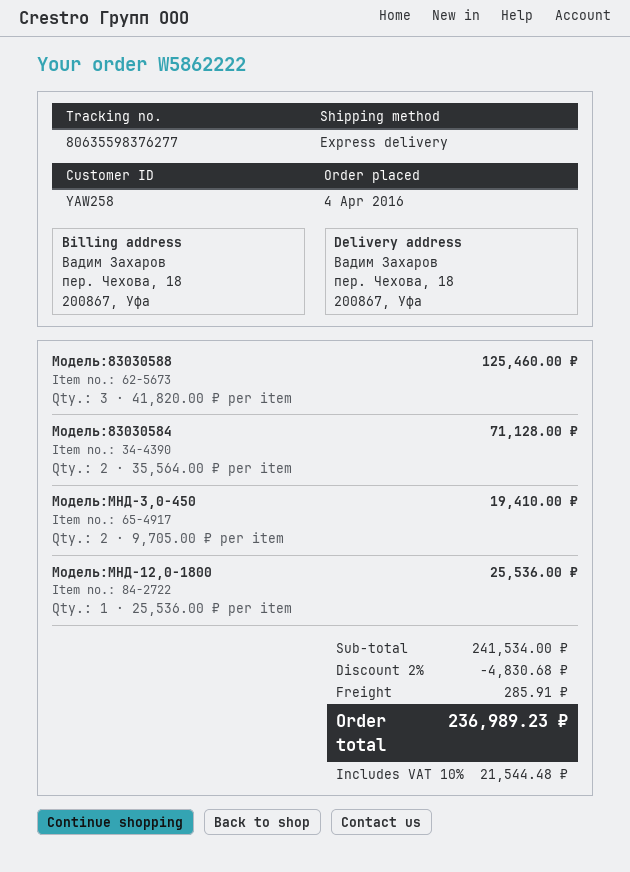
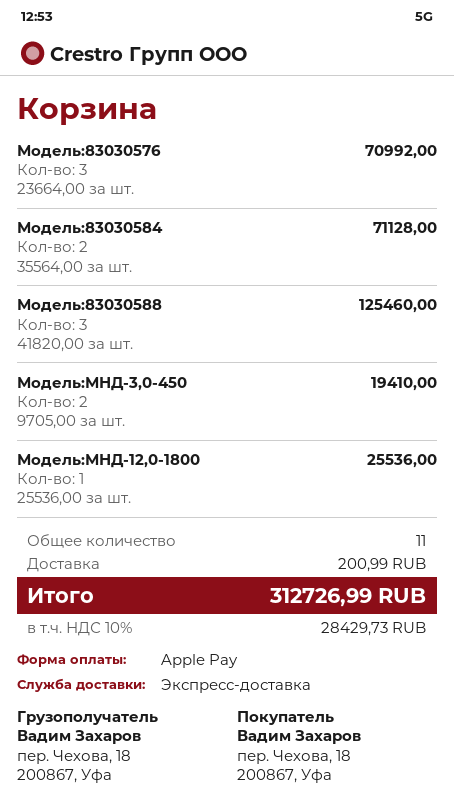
Модель:83030576: none -> 3 x 23664.00 = 70992.00
discount: 2% = 4830.68 -> none
shipping: 285.91 -> 200.99
tax: 10% = 21544.48 -> 10% = 28429.73
total: 236989.23 -> 312726.99

